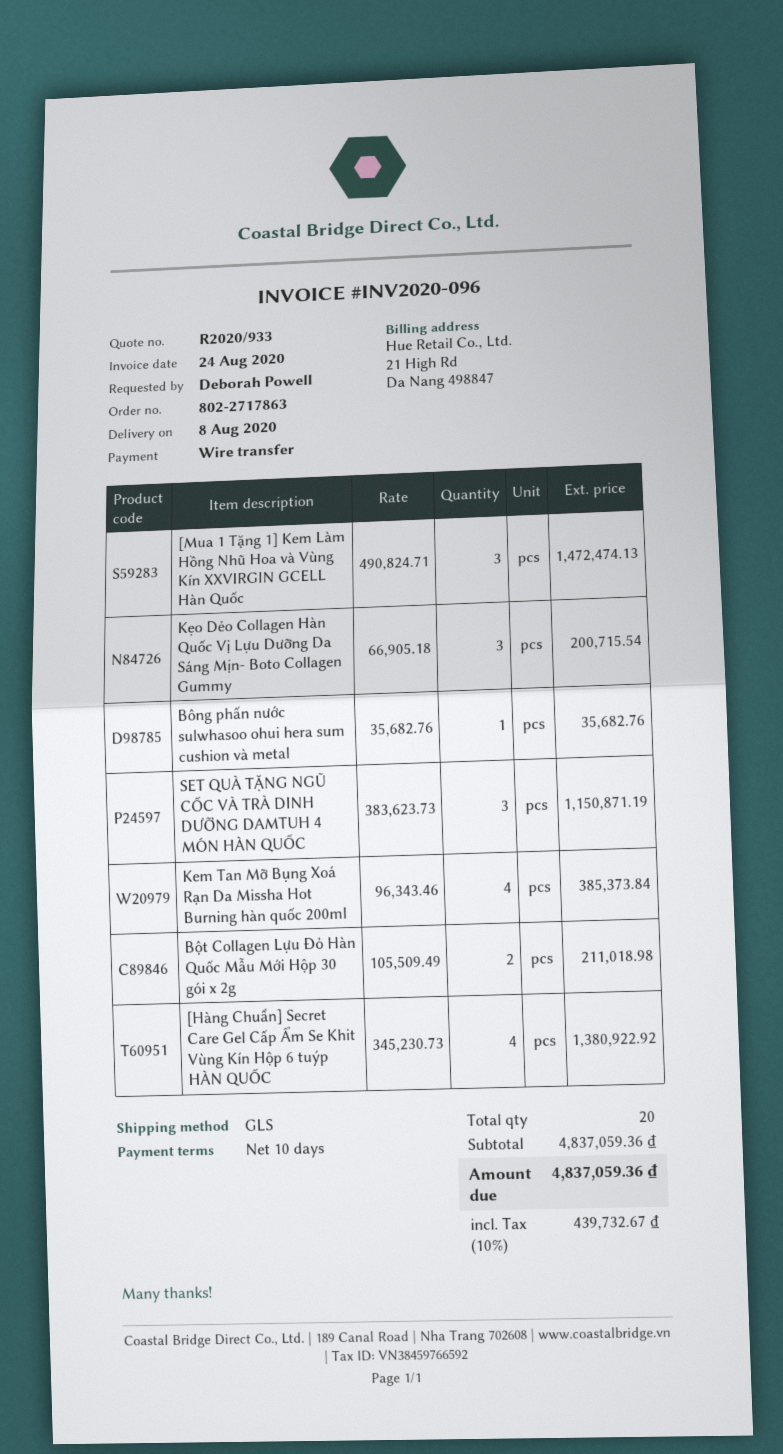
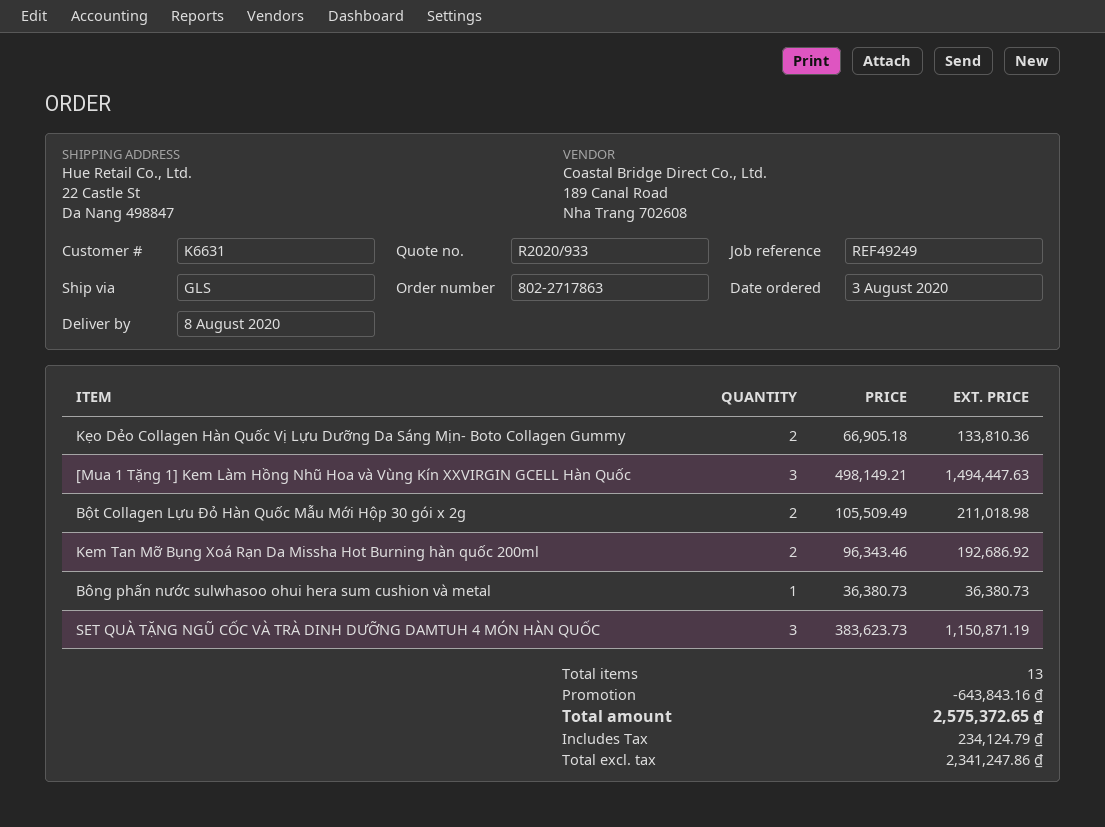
[Mua 1 Tặng 1] Kem Làm Hồng Nhũ Hoa và Vùng Kín XXVIRGIN GCELL Hàn Quốc: 3 x 490824.71 = 1472474.13 -> 3 x 498149.21 = 1494447.63
Kẹo Dẻo Collagen Hàn Quốc Vị Lựu Dưỡng Da Sáng Mịn- Boto Collagen Gummy: 3 x 66905.18 = 200715.54 -> 2 x 66905.18 = 133810.36
Bông phấn nước sulwhasoo ohui hera sum cushion và metal: 1 x 35682.76 = 35682.76 -> 1 x 36380.73 = 36380.73
Kem Tan Mỡ Bụng Xoá Rạn Da Missha Hot Burning hàn quốc 200ml: 4 x 96343.46 = 385373.84 -> 2 x 96343.46 = 192686.92
[Hàng Chuẩn] Secret Care Gel Cấp Ẩm Se Khit Vùng Kín Hộp 6 tuýp HÀN QUỐC: 4 x 345230.73 = 1380922.92 -> none
total quantity: 20 -> 13
discount: none -> 643843.16
tax: 439732.67 -> 234124.79
total: 4837059.36 -> 2575372.65

